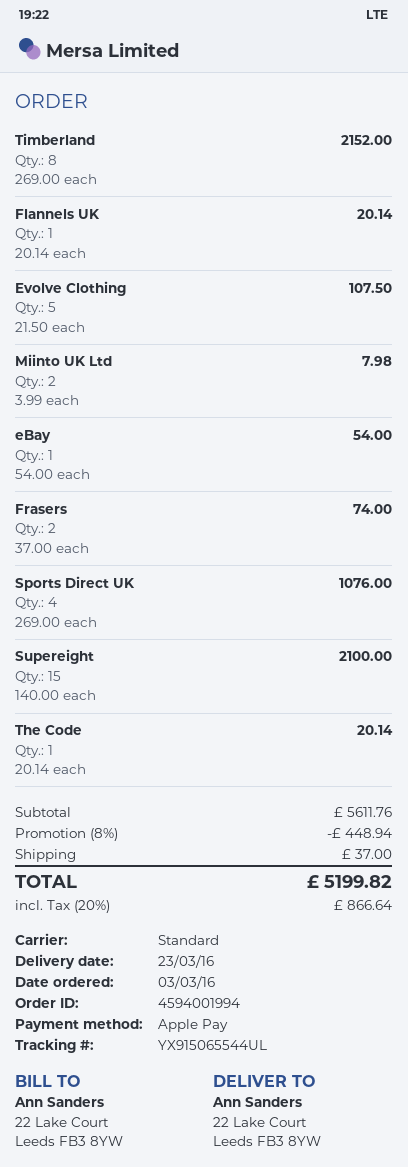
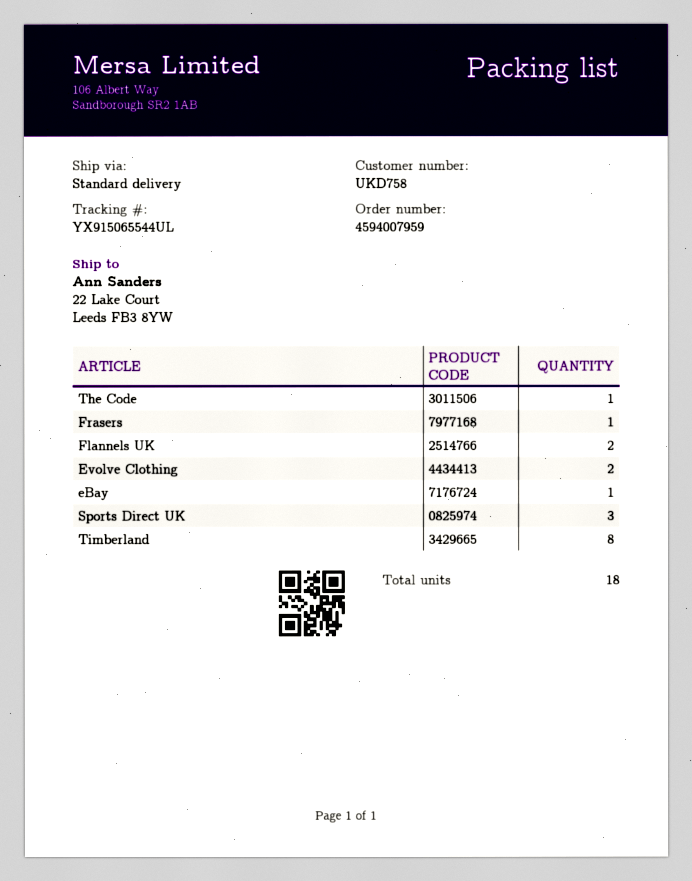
order number: 4594001994 -> 4594007959
Flannels UK: 1 -> 2
Evolve Clothing: 5 -> 2
Miinto UK Ltd: 2 -> none
Frasers: 2 -> 1
Sports Direct UK: 4 -> 3
Supereight: 15 -> none

